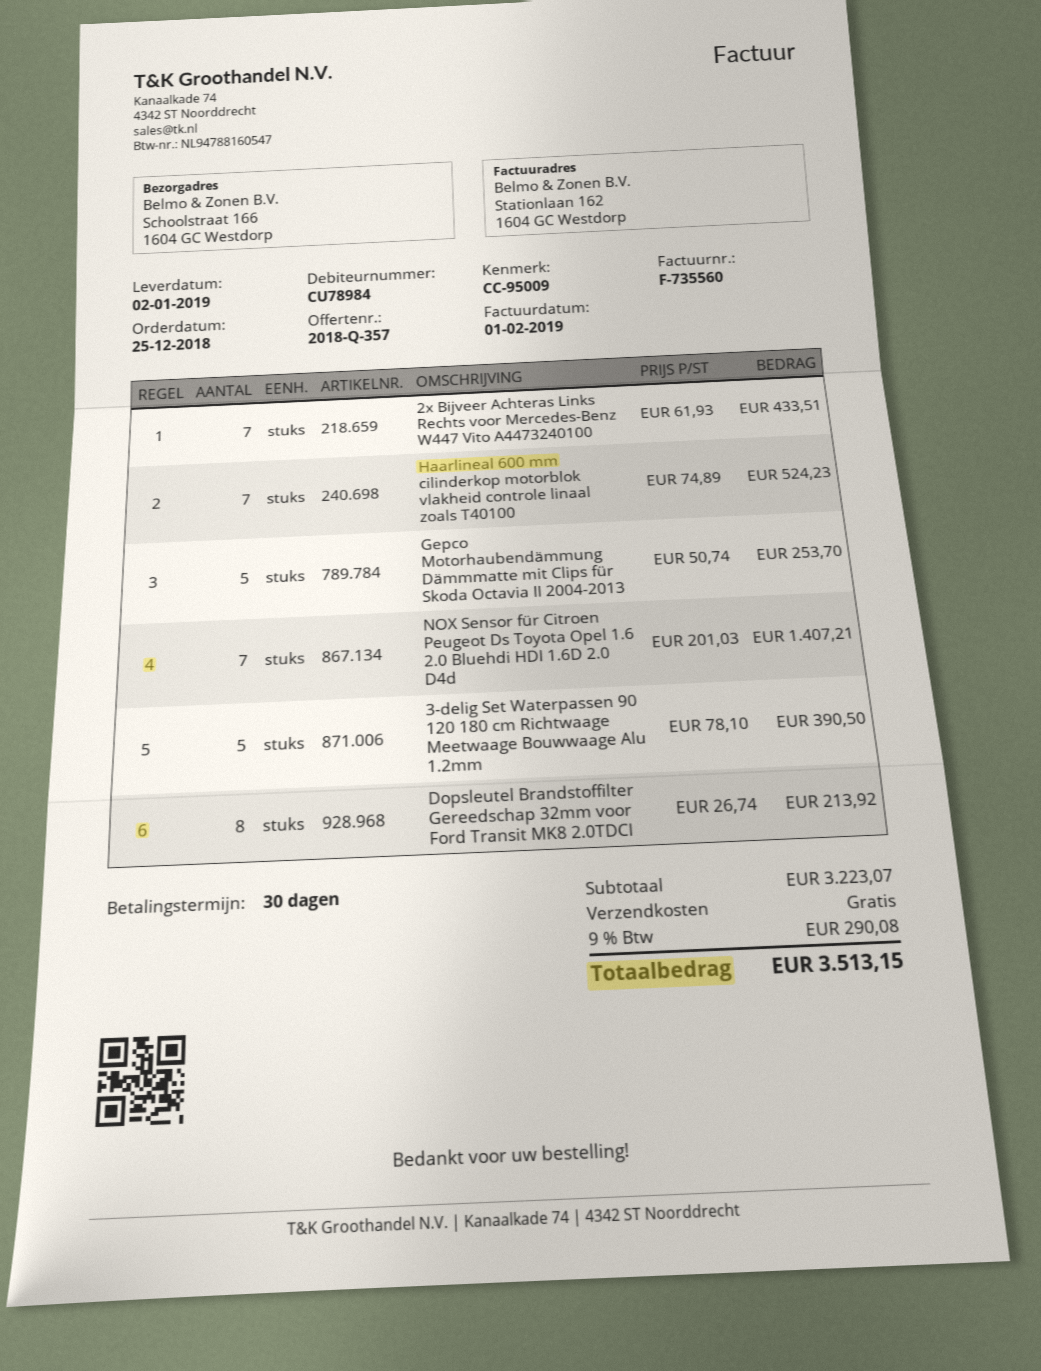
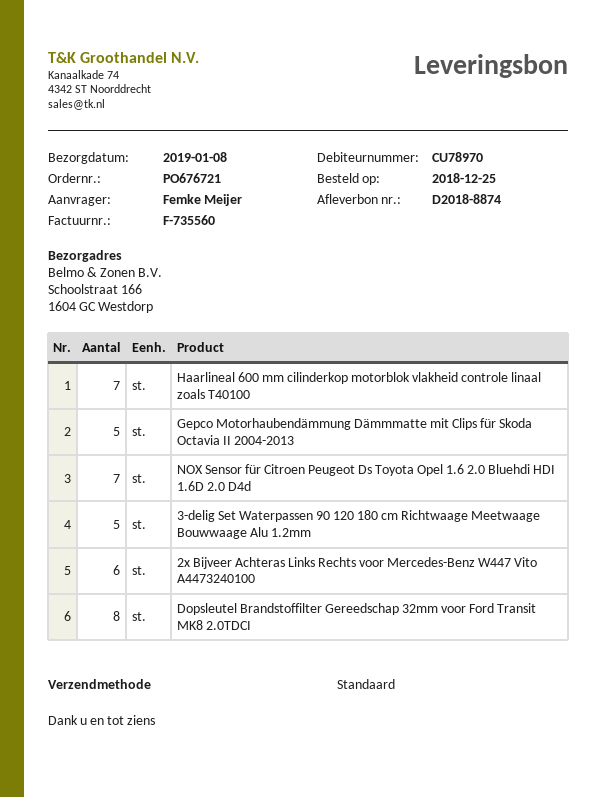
delivery date: 2019-01-02 -> 2019-01-08
customer number: CU78984 -> CU78970
2x Bijveer Achteras Links Rechts voor Mercedes-Benz W447 Vito A4473240100: 7 -> 6

